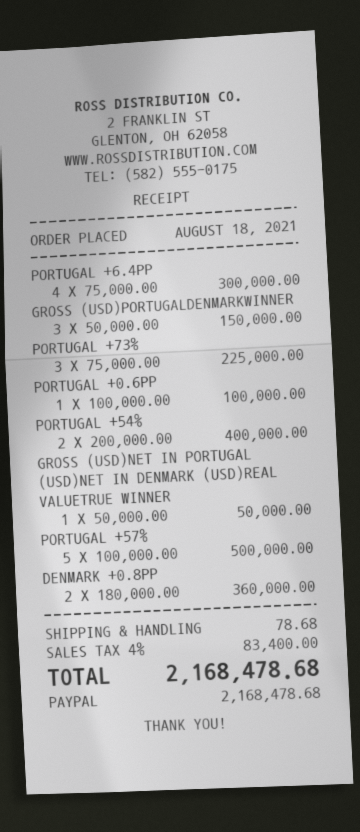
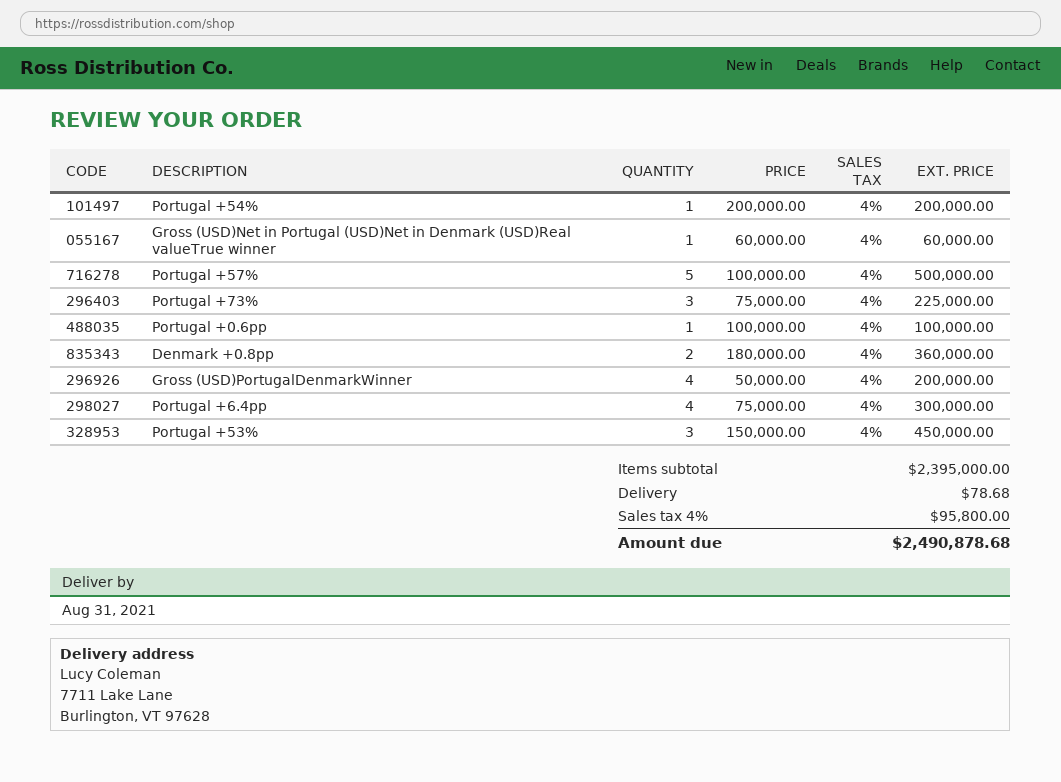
GROSS (USD)PORTUGALDENMARKWINNER: 3 x 50000.00 = 150000.00 -> 4 x 50000.00 = 200000.00
PORTUGAL +54%: 2 x 200000.00 = 400000.00 -> 1 x 200000.00 = 200000.00
GROSS (USD)NET IN PORTUGAL (USD)NET IN DENMARK (USD)REAL VALUETRUE WINNER: 1 x 50000.00 = 50000.00 -> 1 x 60000.00 = 60000.00
Portugal +53%: none -> 3 x 150000.00 = 450000.00
tax: 4% = 83400.00 -> 4% = 95800.00
total: 2168478.68 -> 2490878.68

